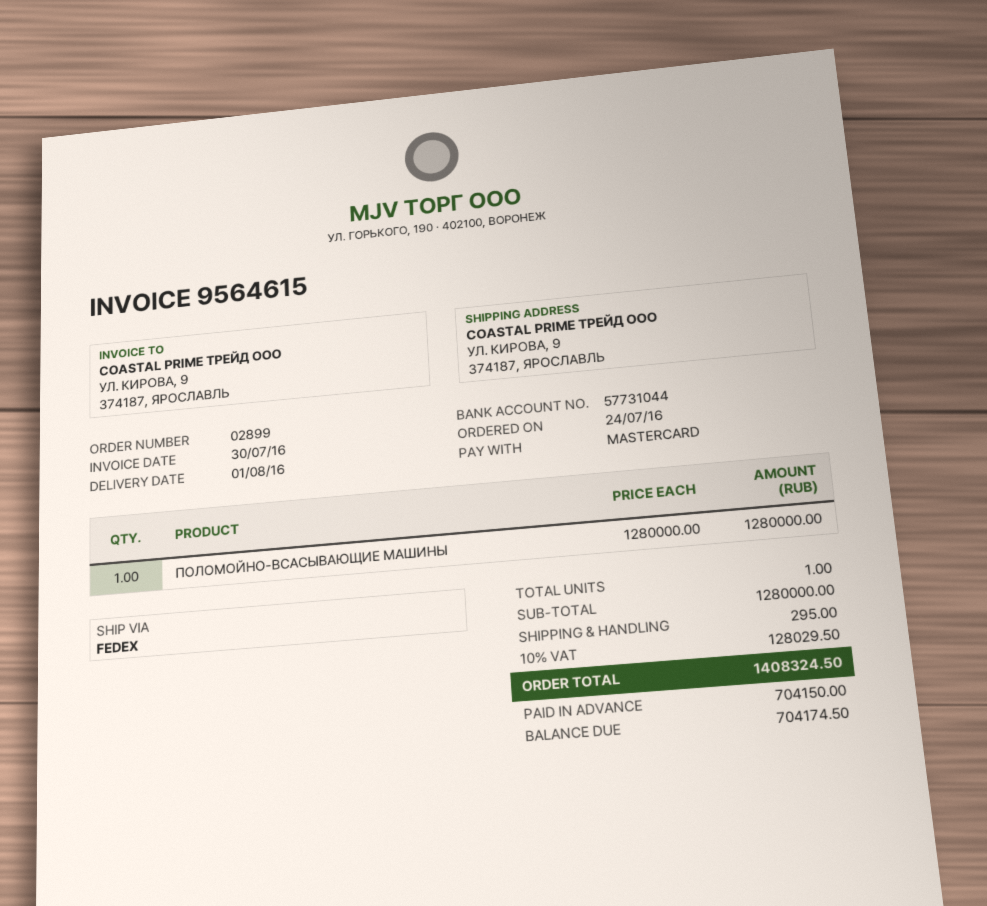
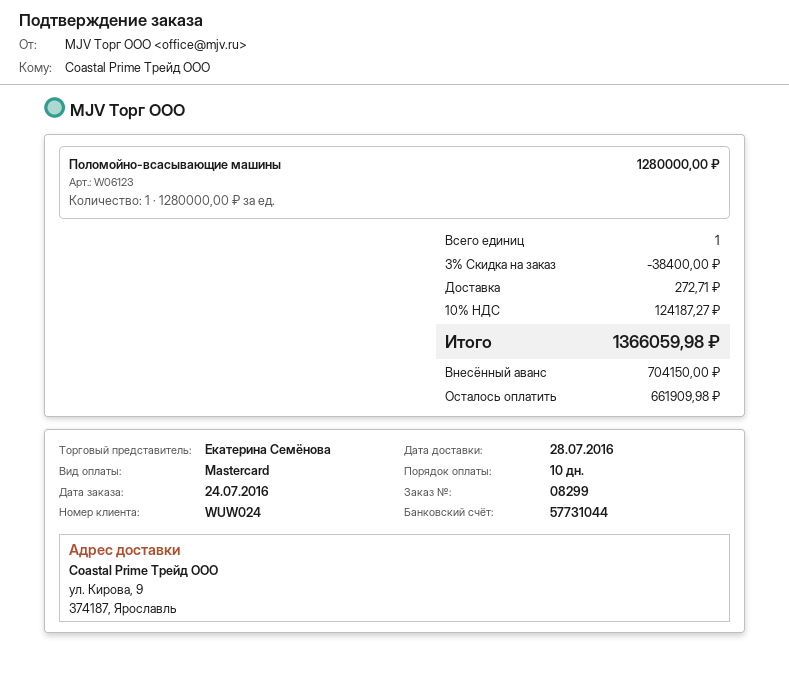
order number: 02899 -> 08299
delivery date: 2016-08-01 -> 2016-07-28
discount: none -> 3% = 38400.00
shipping: 295.00 -> 272.71
tax: 10% = 128029.50 -> 10% = 124187.27
total: 1408324.50 -> 1366059.98
balance: 704174.50 -> 661909.98

